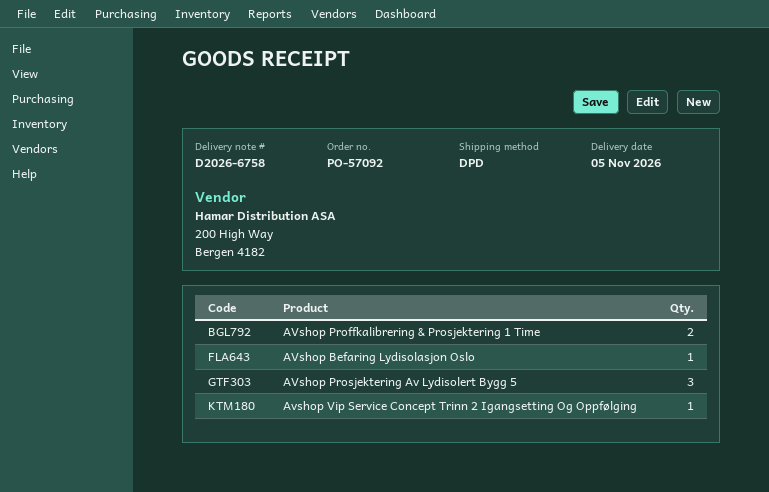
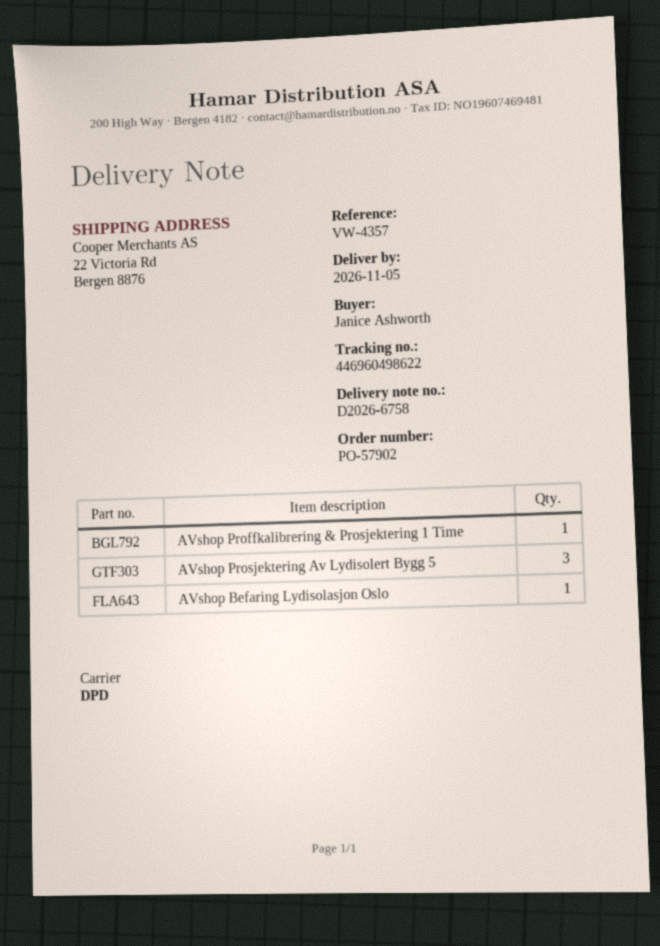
order number: PO-57092 -> PO-57902
AVshop Proffkalibrering & Prosjektering 1 Time: 2 -> 1
Avshop Vip Service Concept Trinn 2 Igangsetting Og Oppfølging: 1 -> none

